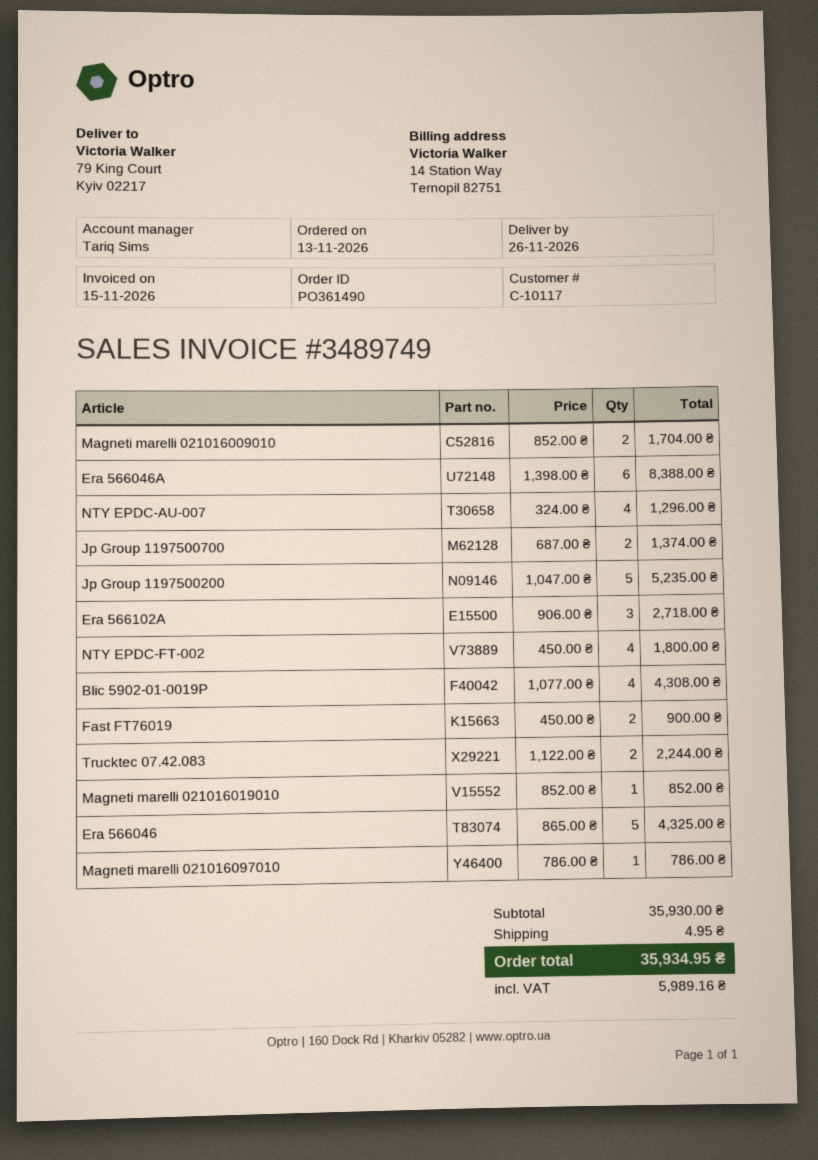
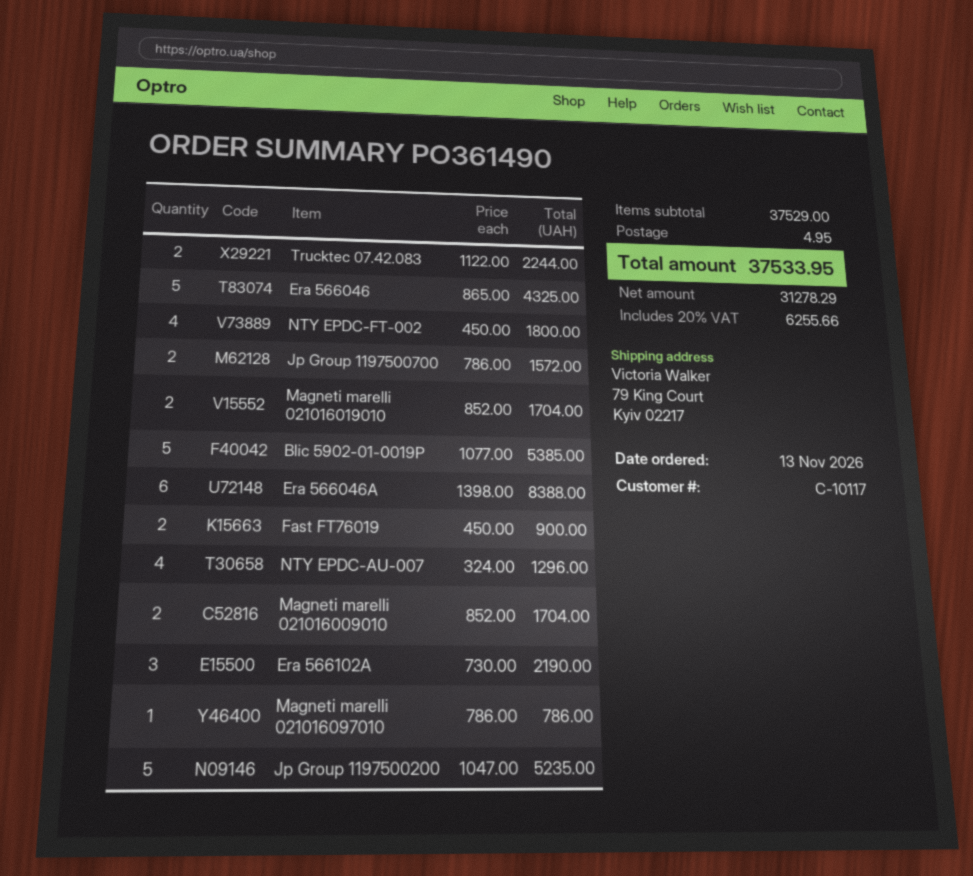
Jp Group 1197500700: 2 x 687.00 = 1374.00 -> 2 x 786.00 = 1572.00
Era 566102A: 3 x 906.00 = 2718.00 -> 3 x 730.00 = 2190.00
Blic 5902-01-0019P: 4 x 1077.00 = 4308.00 -> 5 x 1077.00 = 5385.00
Magneti marelli 021016019010: 1 x 852.00 = 852.00 -> 2 x 852.00 = 1704.00
subtotal: 35930.00 -> 37529.00
tax: 5989.16 -> 6255.66
total: 35934.95 -> 37533.95

